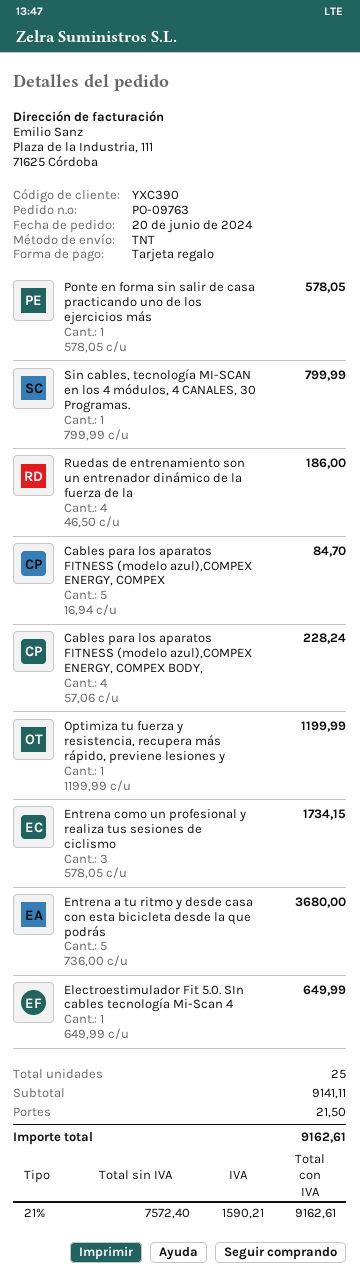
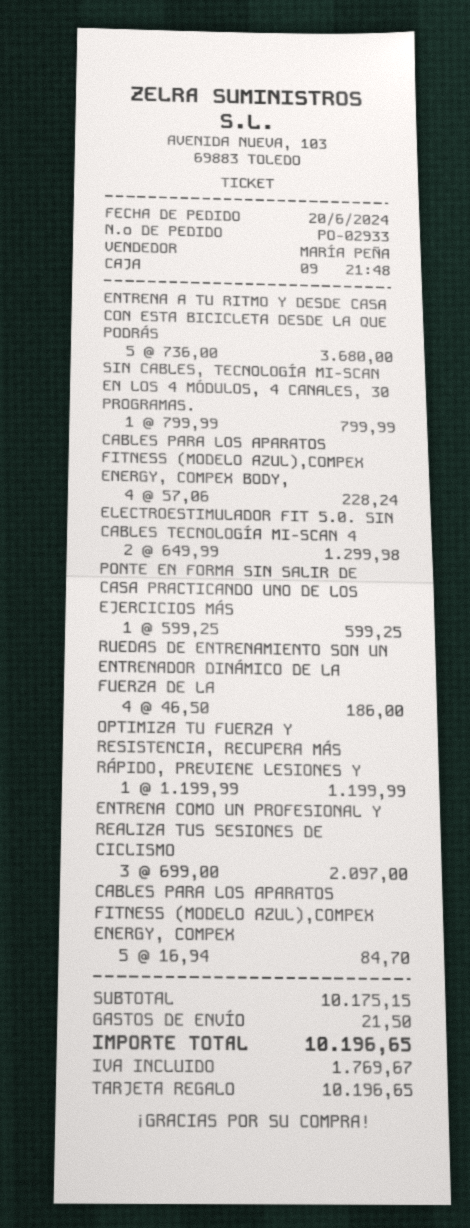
order number: PO-09763 -> PO-02933
Ponte en forma sin salir de casa practicando uno de los ejercicios más: 1 x 578.05 = 578.05 -> 1 x 599.25 = 599.25
Entrena como un profesional y realiza tus sesiones de ciclismo: 3 x 578.05 = 1734.15 -> 3 x 699.00 = 2097.00
Electroestimulador Fit 5.0. SIn cables tecnología Mi-Scan 4: 1 x 649.99 = 649.99 -> 2 x 649.99 = 1299.98
subtotal: 9141.11 -> 10175.15
tax: 1590.21 -> 1769.67
total: 9162.61 -> 10196.65

